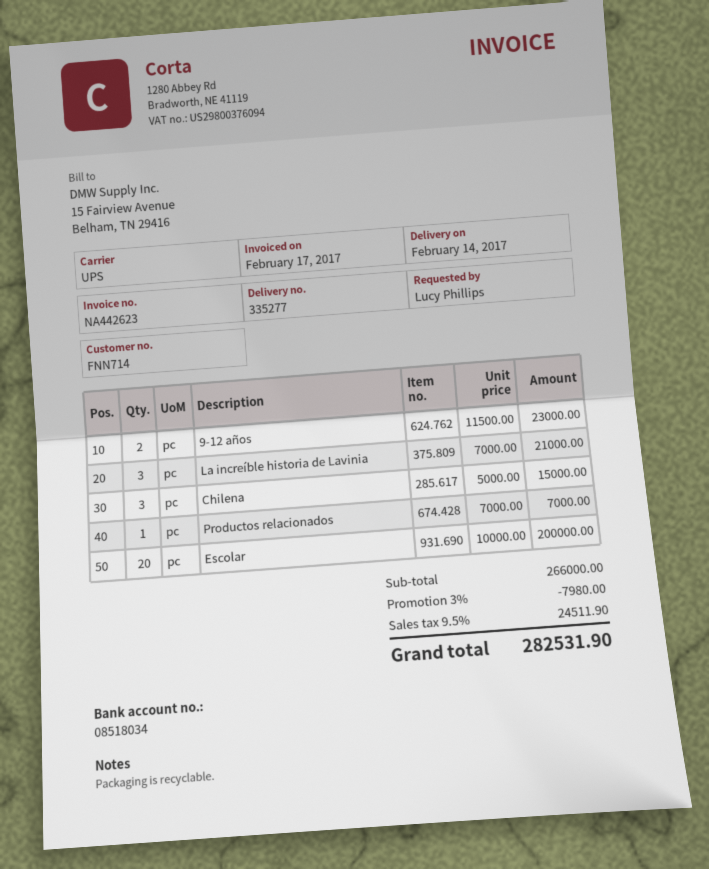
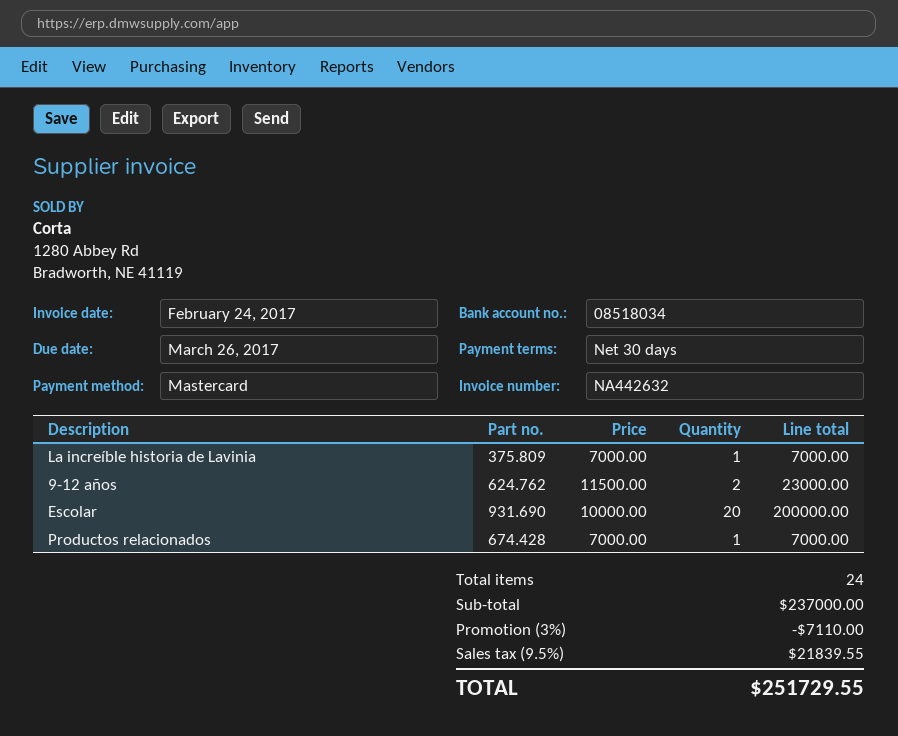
invoice number: NA442623 -> NA442632
invoice date: 2017-02-17 -> 2017-02-24
La increíble historia de Lavinia: 3 x 7000.00 = 21000.00 -> 1 x 7000.00 = 7000.00
Chilena: 3 x 5000.00 = 15000.00 -> none
subtotal: 266000.00 -> 237000.00
discount: 3% = 7980.00 -> 3% = 7110.00
tax: 9.5% = 24511.90 -> 9.5% = 21839.55
total: 282531.90 -> 251729.55

